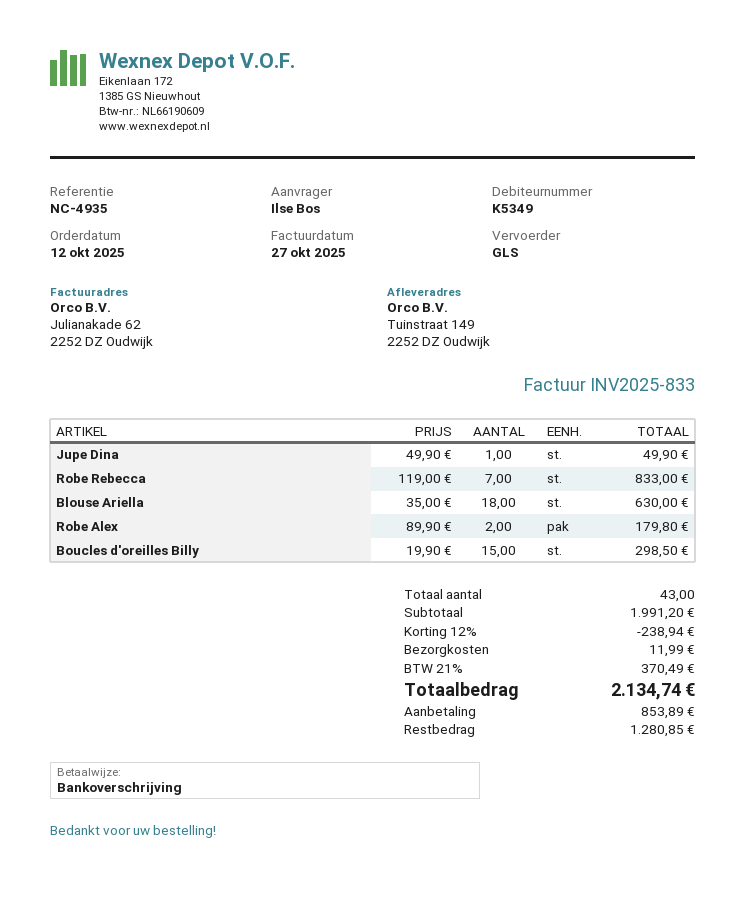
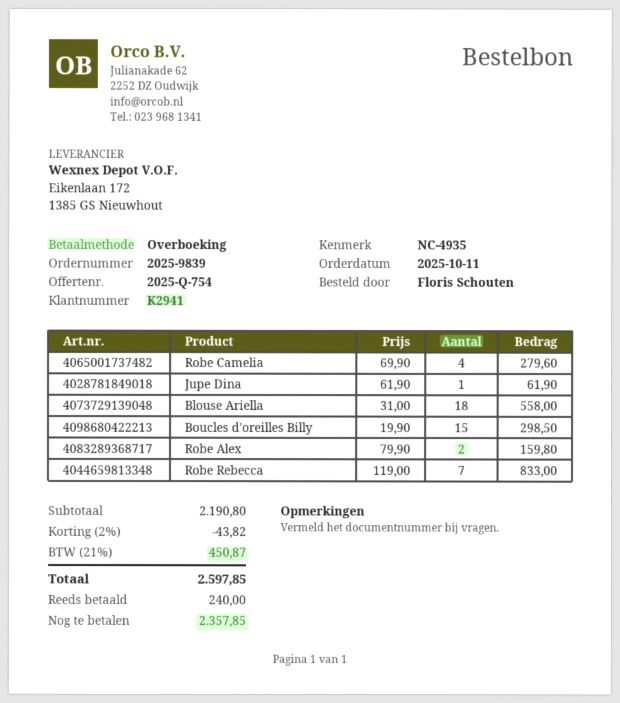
order date: 2025-10-12 -> 2025-10-11
customer number: K5349 -> K2941
ordered by: Ilse Bos -> Floris Schouten
Jupe Dina: 1 x 49.90 = 49.90 -> 1 x 61.90 = 61.90
Blouse Ariella: 18 x 35.00 = 630.00 -> 18 x 31.00 = 558.00
Robe Alex: 2 x 89.90 = 179.80 -> 2 x 79.90 = 159.80
Robe Camelia: none -> 4 x 69.90 = 279.60
subtotal: 1991.20 -> 2190.80
discount: 12% = 238.94 -> 2% = 43.82
shipping: 11.99 -> none
tax: 21% = 370.49 -> 21% = 450.87
total: 2134.74 -> 2597.85
deposit: 853.89 -> 240.00
balance: 1280.85 -> 2357.85

